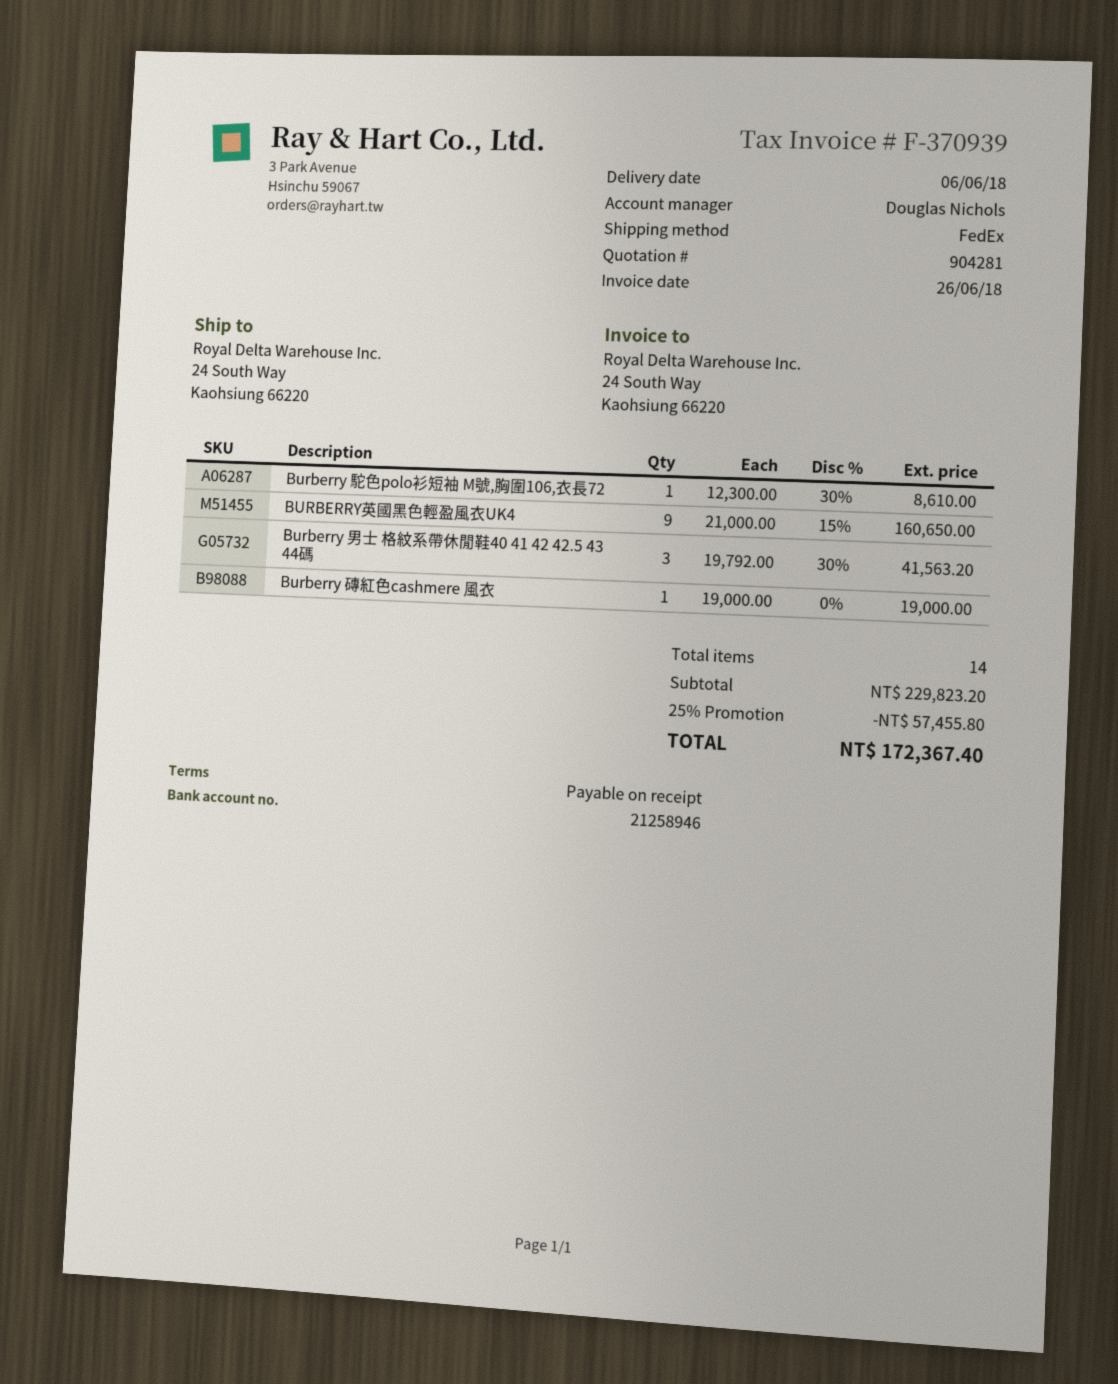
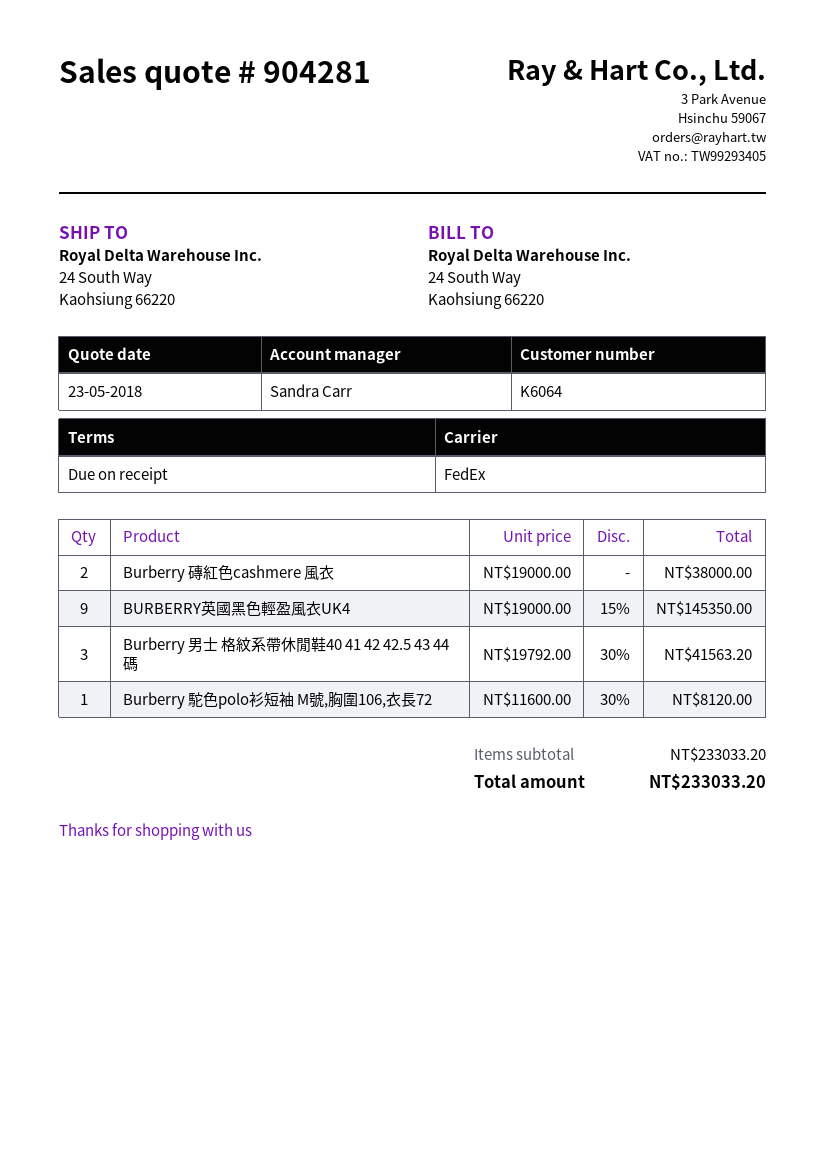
sales rep: Douglas Nichols -> Sandra Carr
Burberry 駝色polo衫短袖 M號,胸圍106,衣長72: 1 x 12300.00 - 30% = 8610.00 -> 1 x 11600.00 - 30% = 8120.00
BURBERRY英國黑色輕盈風衣UK4: 9 x 21000.00 - 15% = 160650.00 -> 9 x 19000.00 - 15% = 145350.00
Burberry 磚紅色cashmere 風衣: 1 x 19000.00 = 19000.00 -> 2 x 19000.00 = 38000.00
subtotal: 229823.20 -> 233033.20
discount: 25% = 57455.80 -> none
total: 172367.40 -> 233033.20

